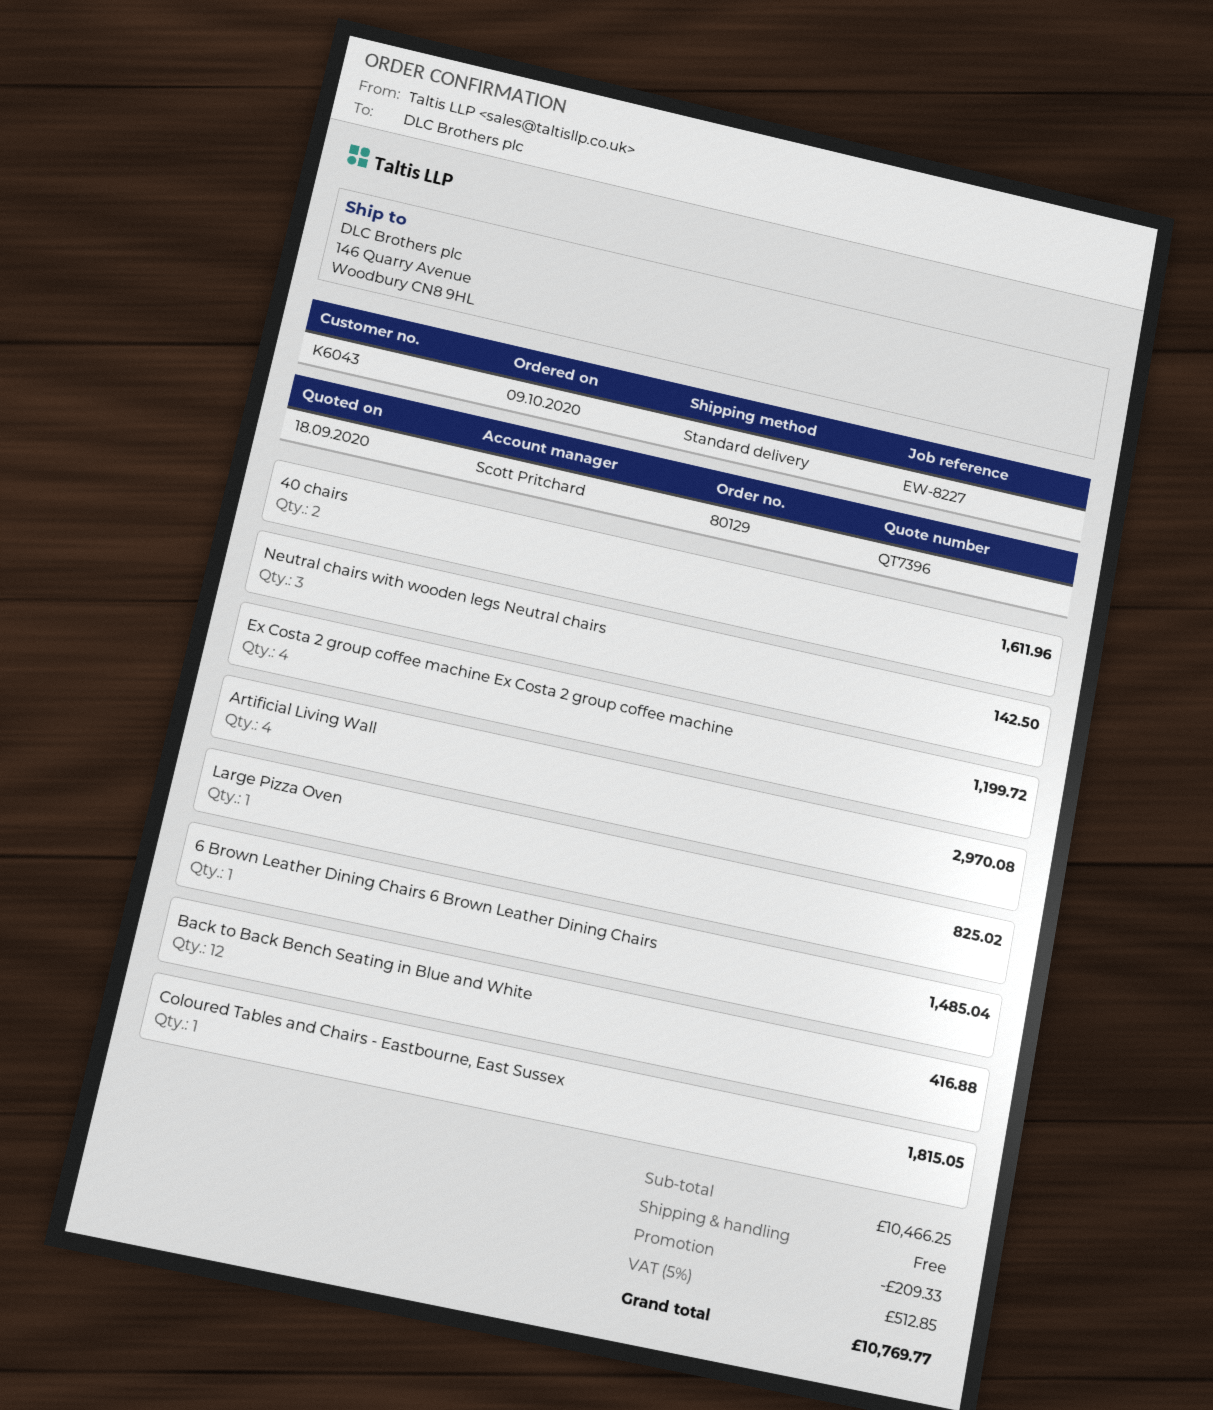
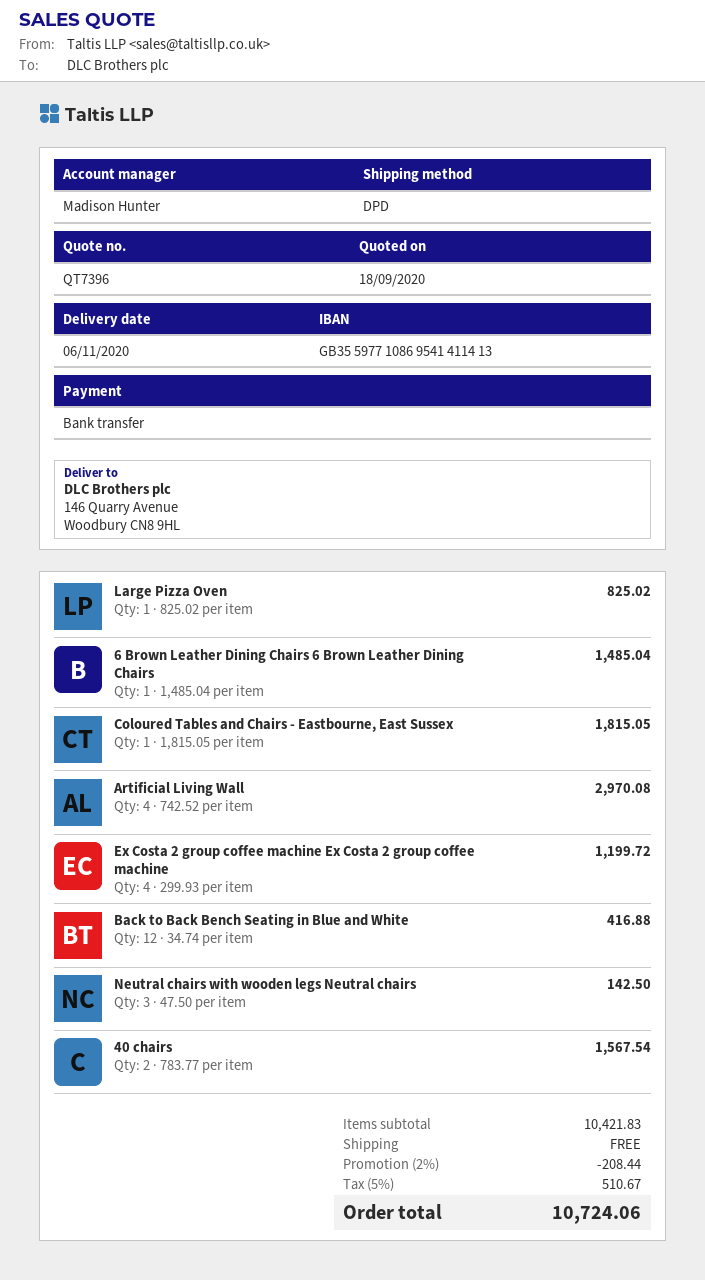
sales rep: Scott Pritchard -> Madison Hunter
shipping method: standard -> DPD
40 chairs: 2 for 1611.96 -> 2 for 1567.54
subtotal: 10466.25 -> 10421.83
discount: 209.33 -> 208.44
tax: 5% = 512.85 -> 5% = 510.67
total: 10769.77 -> 10724.06

